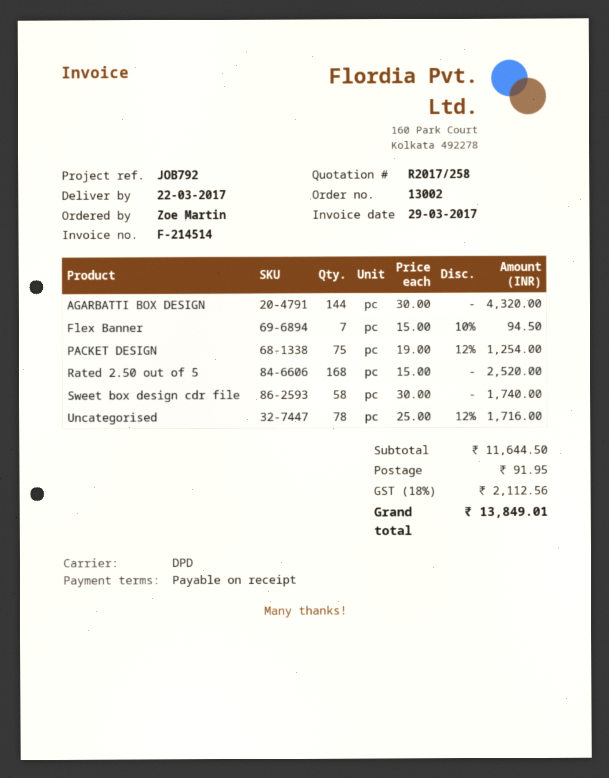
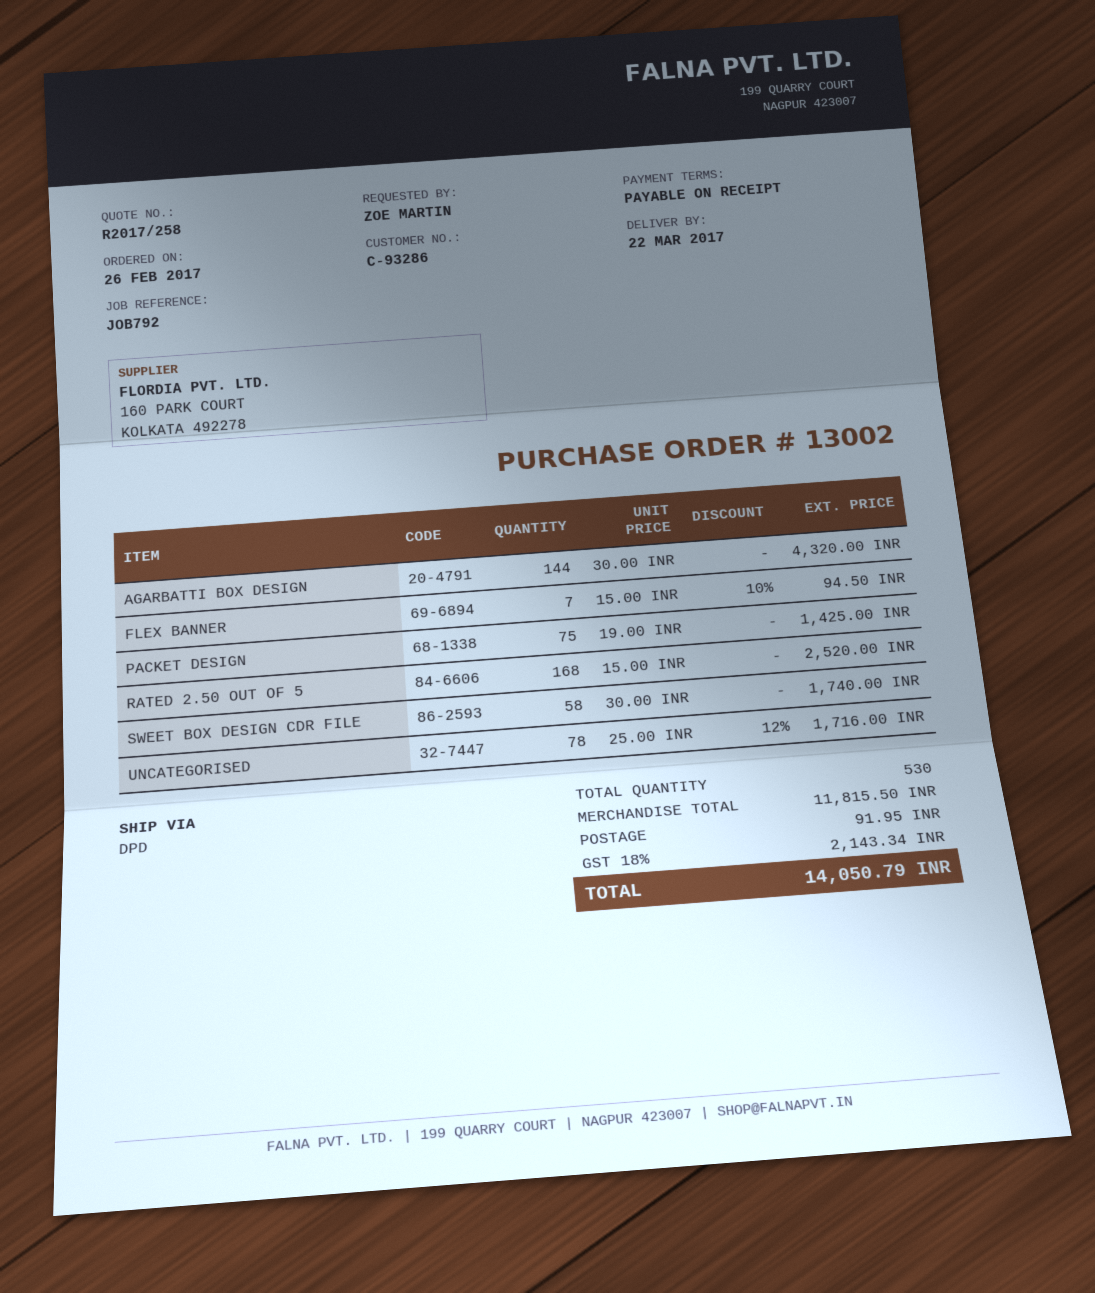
PACKET DESIGN: 75 x 19.00 - 12% = 1254.00 -> 75 x 19.00 = 1425.00
subtotal: 11644.50 -> 11815.50
tax: 18% = 2112.56 -> 18% = 2143.34
total: 13849.01 -> 14050.79

